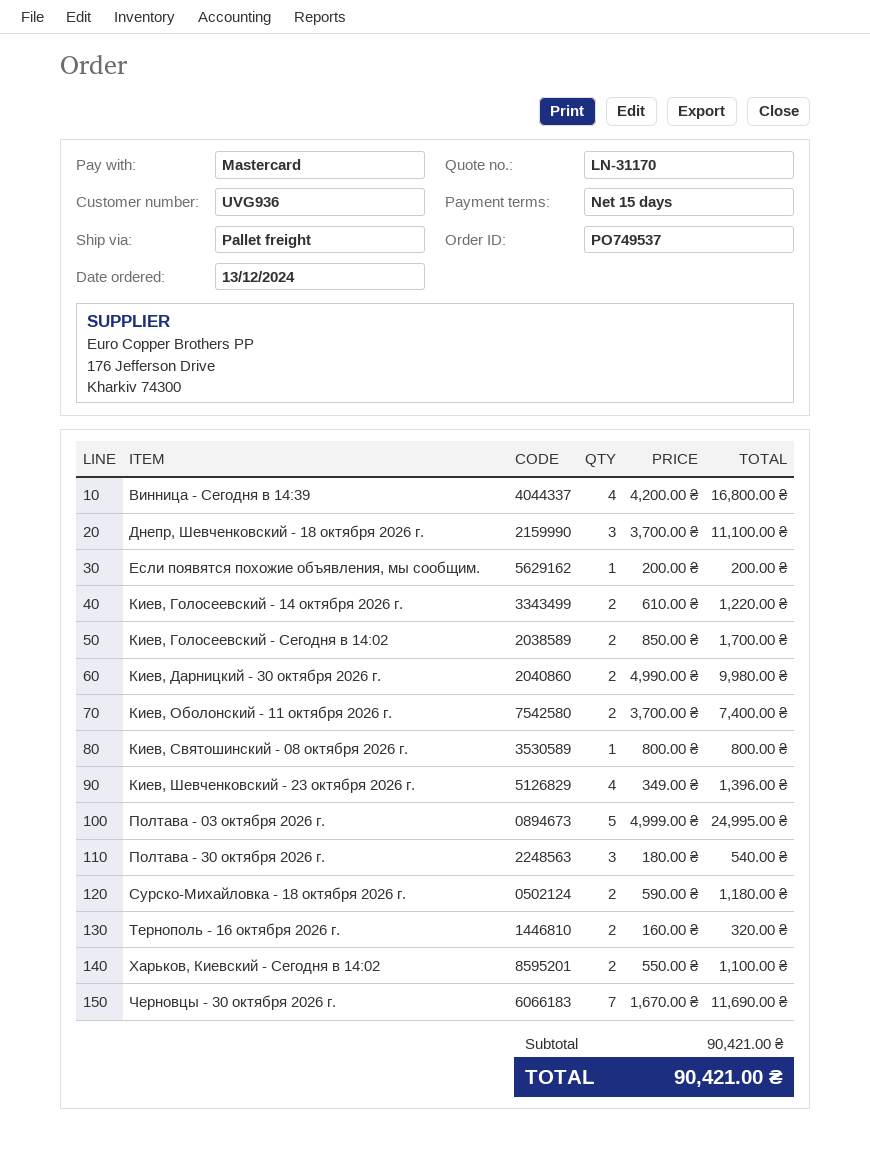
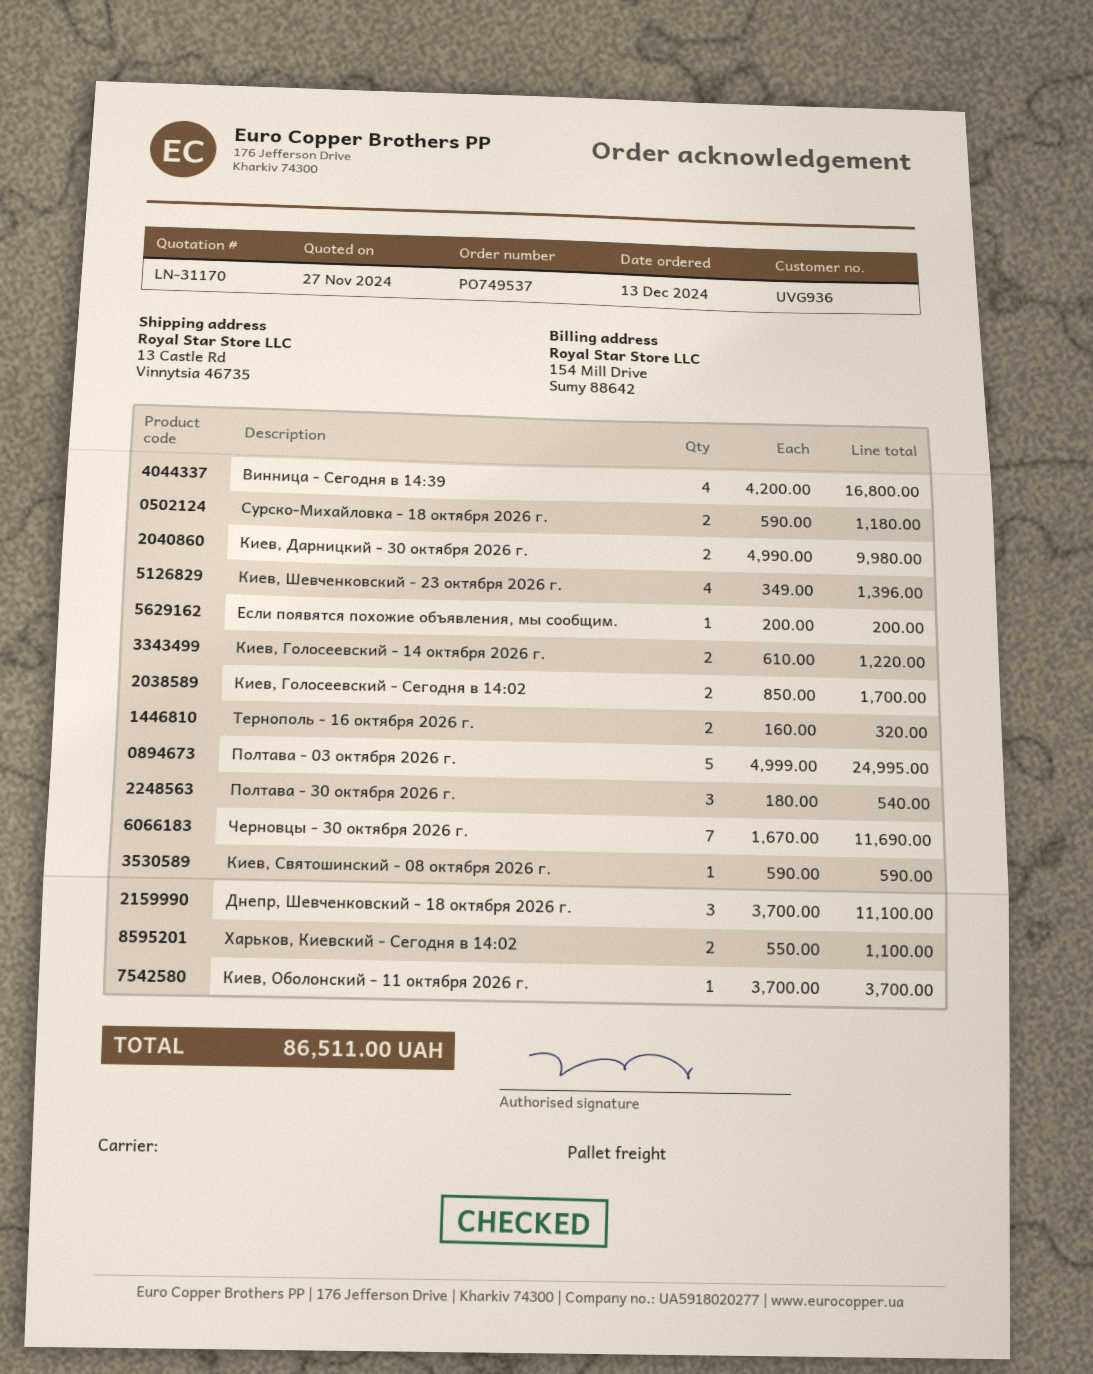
Киев, Оболонский - 11 октября 2026 г.: 2 x 3700.00 = 7400.00 -> 1 x 3700.00 = 3700.00
Киев, Святошинский - 08 октября 2026 г.: 1 x 800.00 = 800.00 -> 1 x 590.00 = 590.00
total: 90421.00 -> 86511.00

